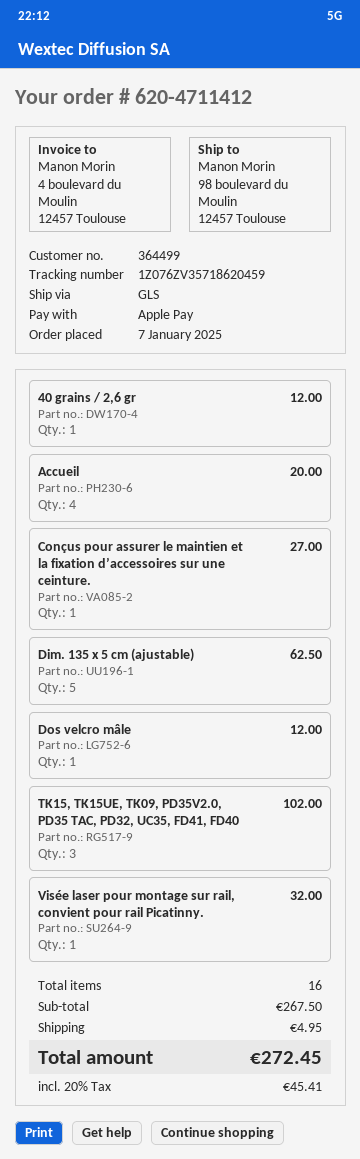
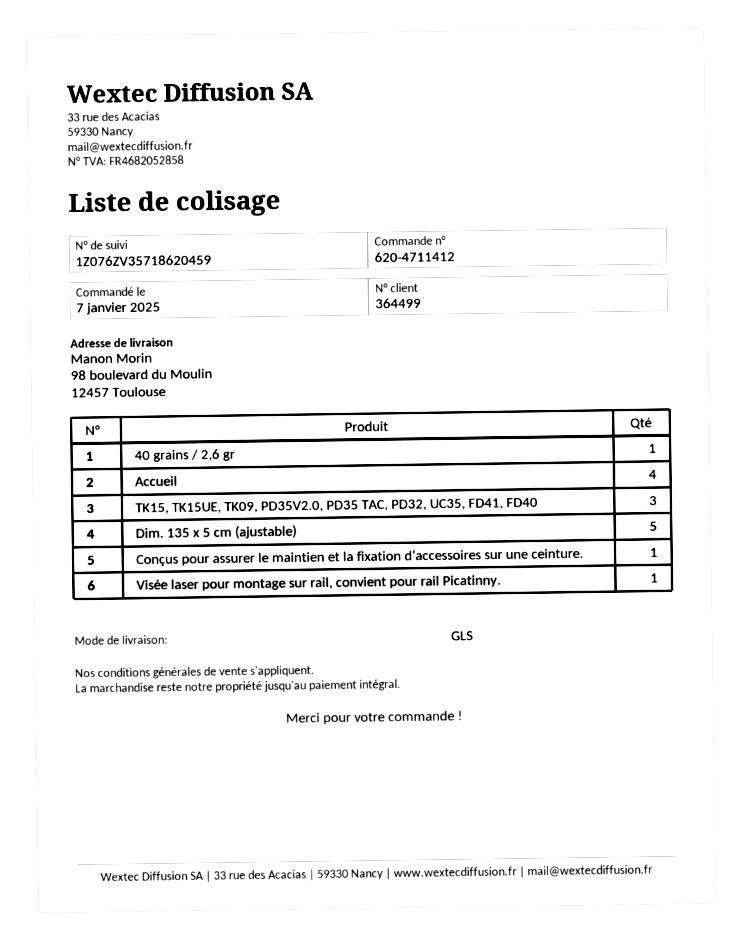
Dos velcro mâle: 1 -> none

